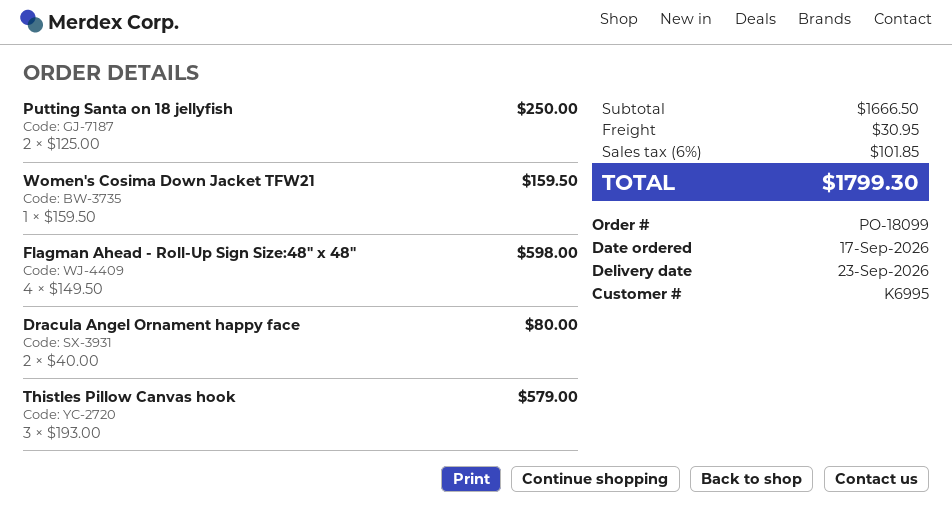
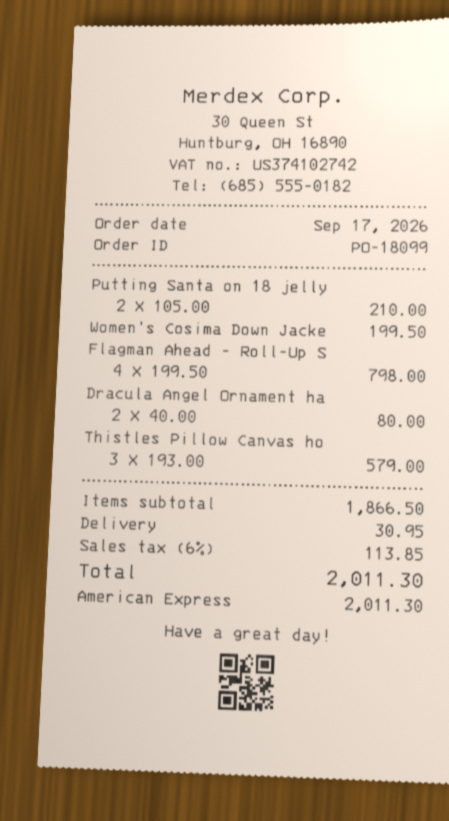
Putting Santa on 18 jellyfish: 2 x 125.00 = 250.00 -> 2 x 105.00 = 210.00
Women's Cosima Down Jacket TFW21: 1 x 159.50 = 159.50 -> 1 x 199.50 = 199.50
Flagman Ahead - Roll-Up Sign Size:48" x 48": 4 x 149.50 = 598.00 -> 4 x 199.50 = 798.00
subtotal: 1666.50 -> 1866.50
tax: 6% = 101.85 -> 6% = 113.85
total: 1799.30 -> 2011.30

